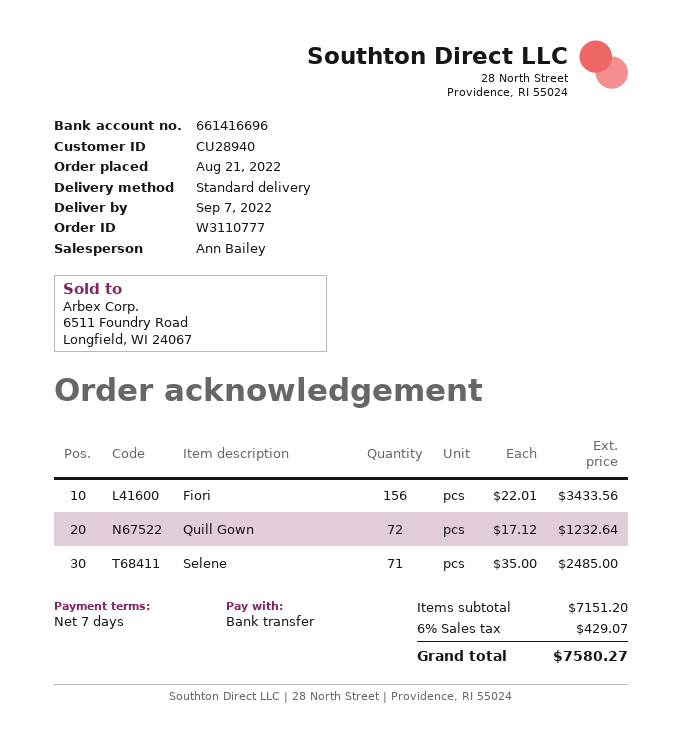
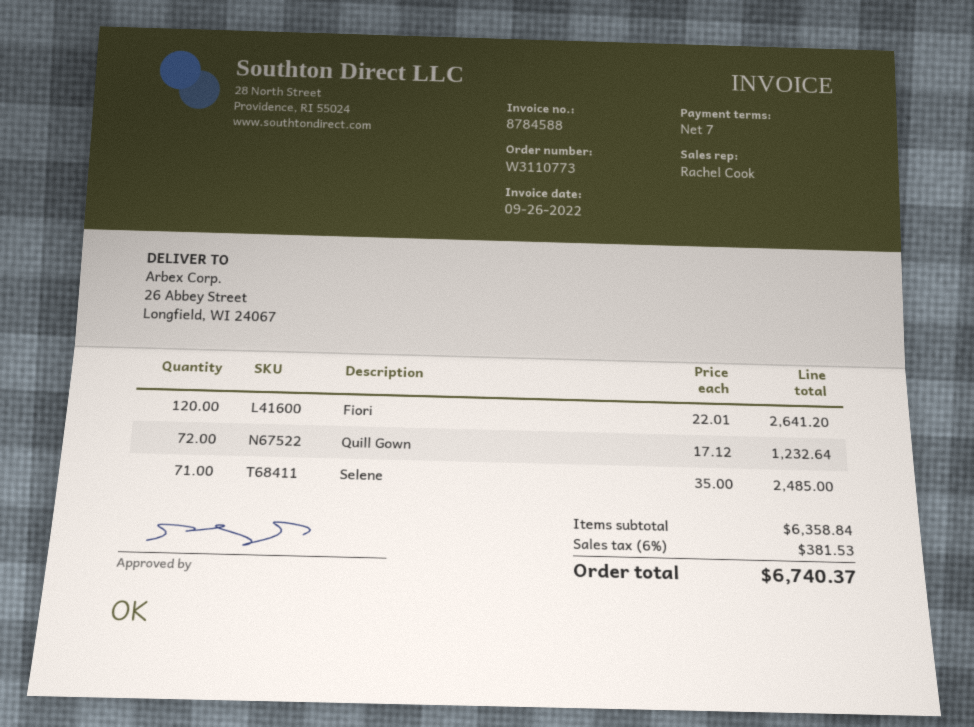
order number: W3110777 -> W3110773
sales rep: Ann Bailey -> Rachel Cook
Fiori: 156 x 22.01 = 3433.56 -> 120 x 22.01 = 2641.20
subtotal: 7151.20 -> 6358.84
tax: 6% = 429.07 -> 6% = 381.53
total: 7580.27 -> 6740.37

